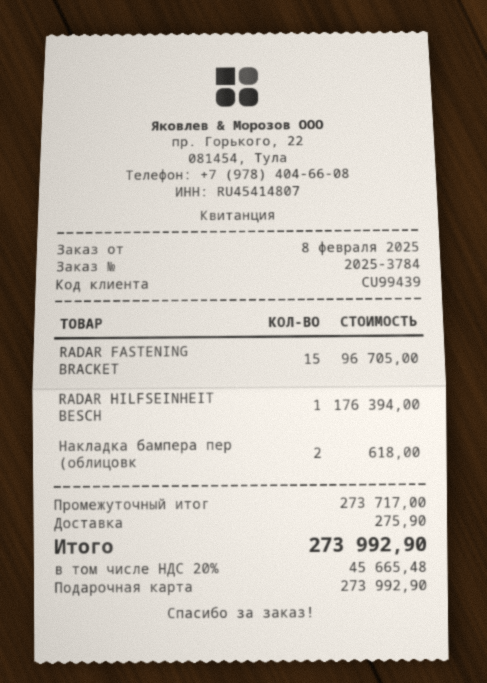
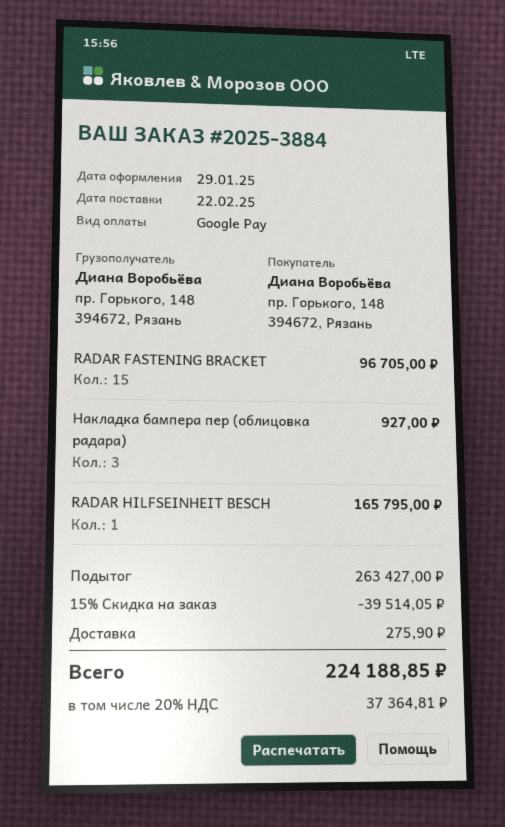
order number: 2025-3784 -> 2025-3884
order date: 2025-02-08 -> 2025-01-29
payment method: gift card -> Google Pay
RADAR HILFSEINHEIT BESCH: 1 for 176394.00 -> 1 for 165795.00
Накладка бампера пер (облицовк: 2 for 618.00 -> 3 for 927.00
subtotal: 273717.00 -> 263427.00
discount: none -> 15% = 39514.05
tax: 20% = 45665.48 -> 20% = 37364.81
total: 273992.90 -> 224188.85

